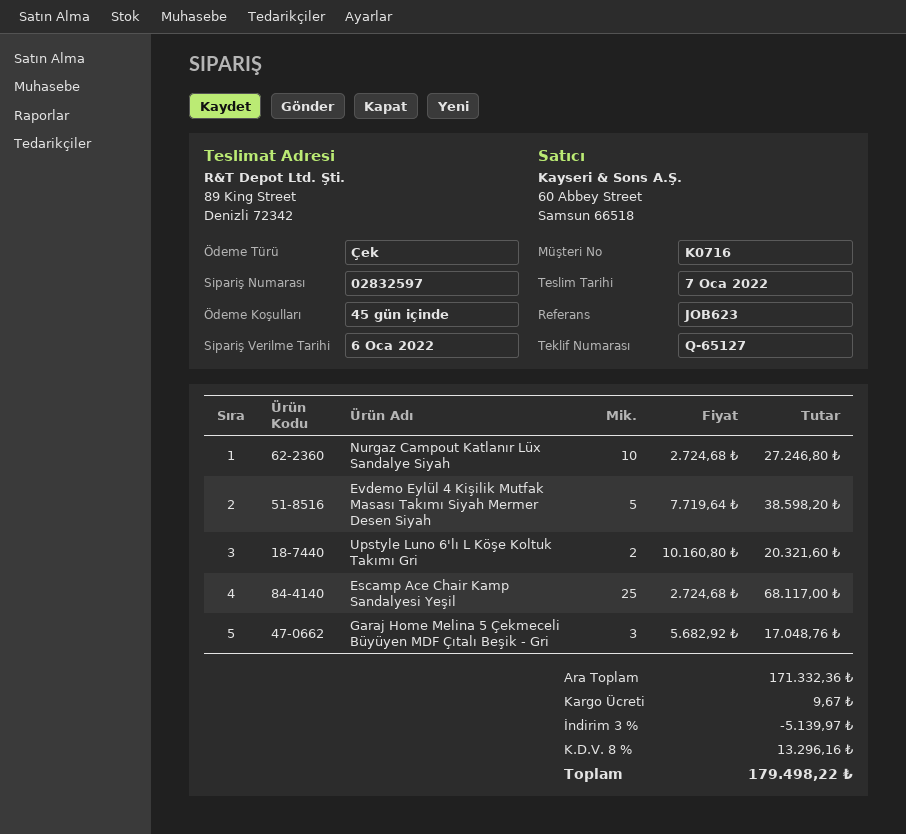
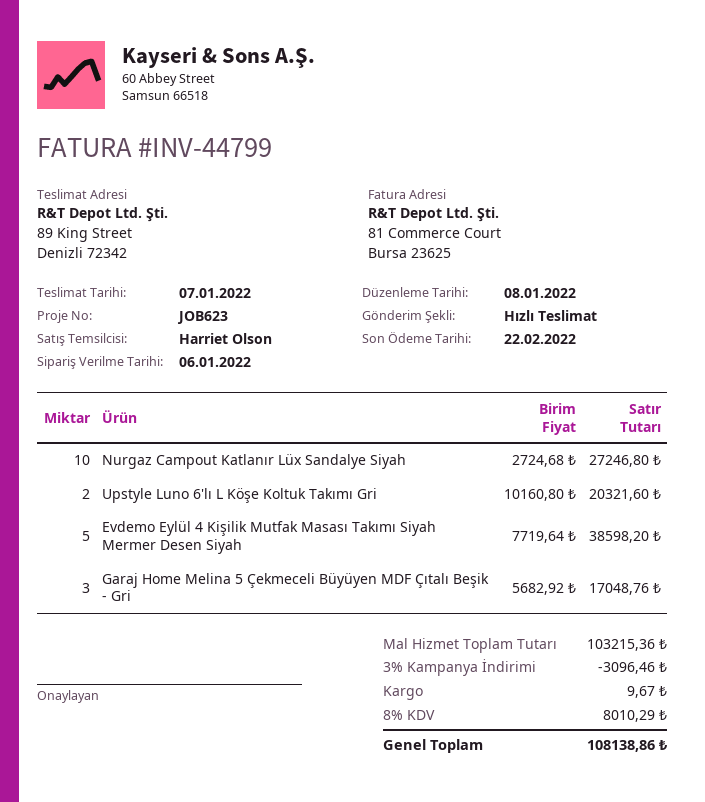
Escamp Ace Chair Kamp Sandalyesi Yeşil: 25 x 2724.68 = 68117.00 -> none
subtotal: 171332.36 -> 103215.36
discount: 3% = 5139.97 -> 3% = 3096.46
tax: 8% = 13296.16 -> 8% = 8010.29
total: 179498.22 -> 108138.86

